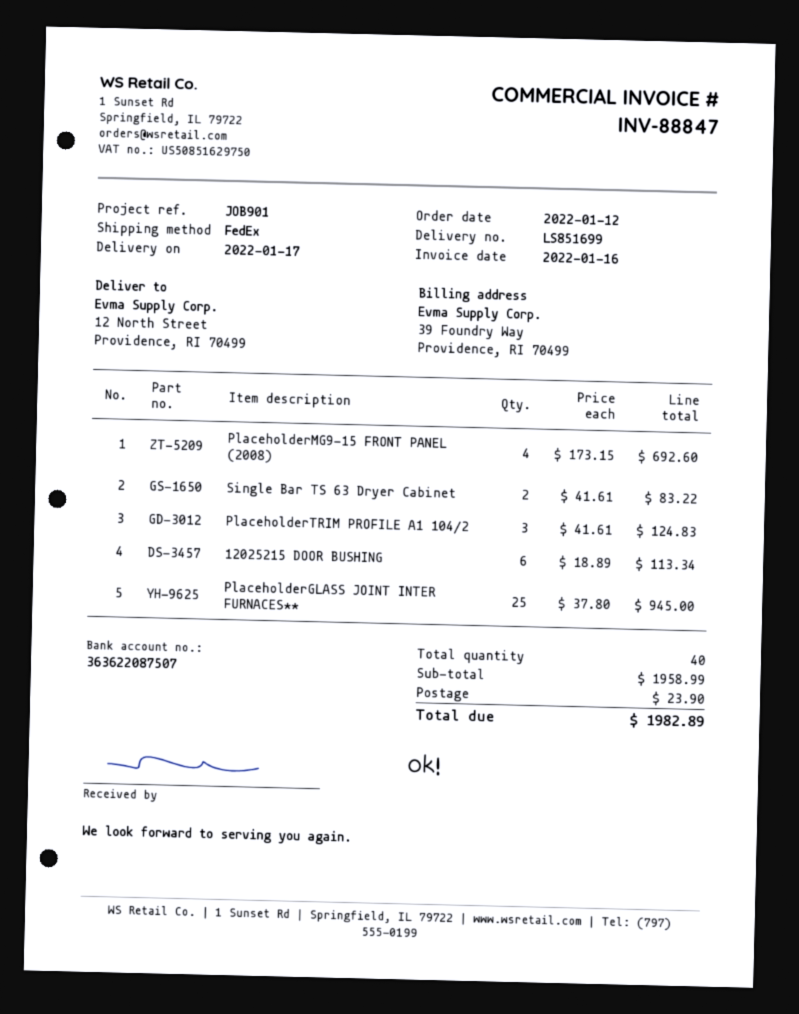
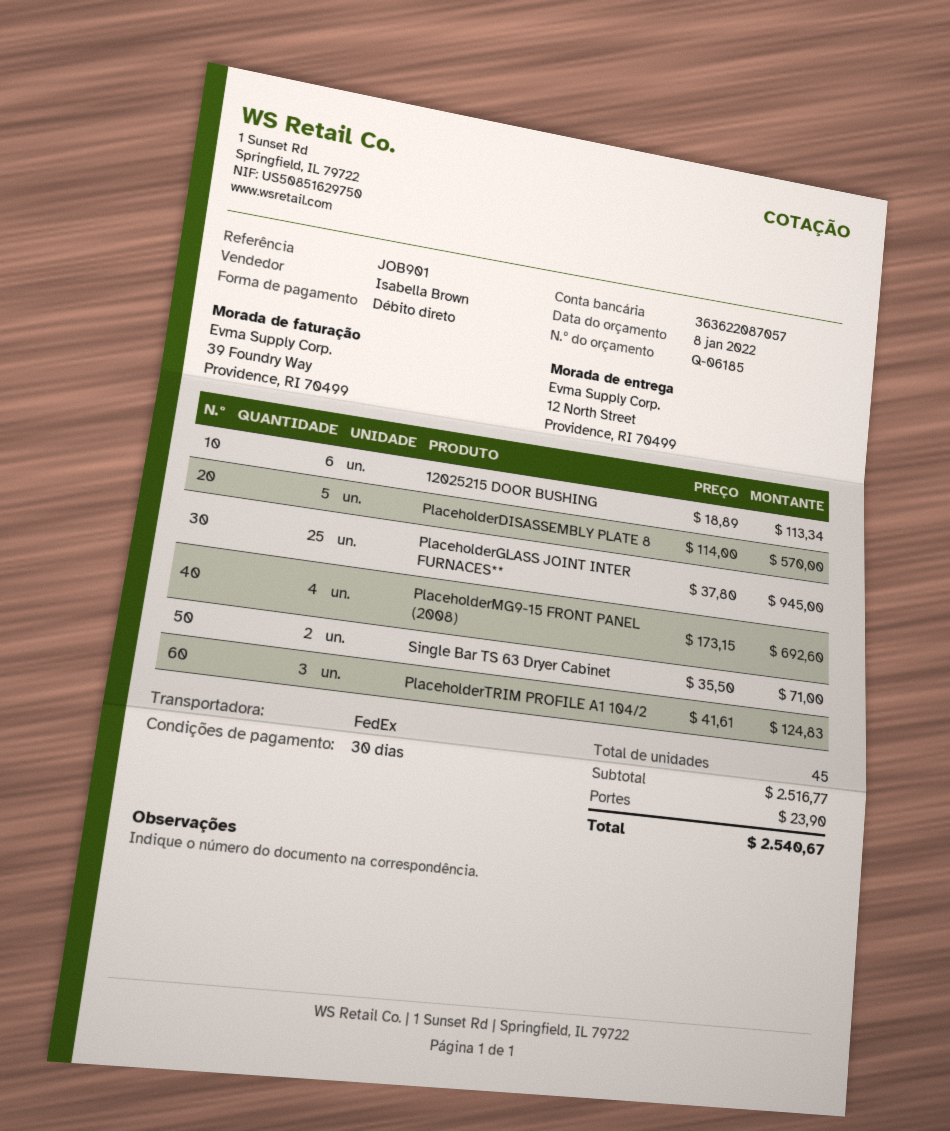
bank account: 363622087507 -> 363622087057
Single Bar TS 63 Dryer Cabinet: 2 x 41.61 = 83.22 -> 2 x 35.50 = 71.00
PlaceholderDISASSEMBLY PLATE 8: none -> 5 x 114.00 = 570.00
total quantity: 40 -> 45
subtotal: 1958.99 -> 2516.77
total: 1982.89 -> 2540.67

